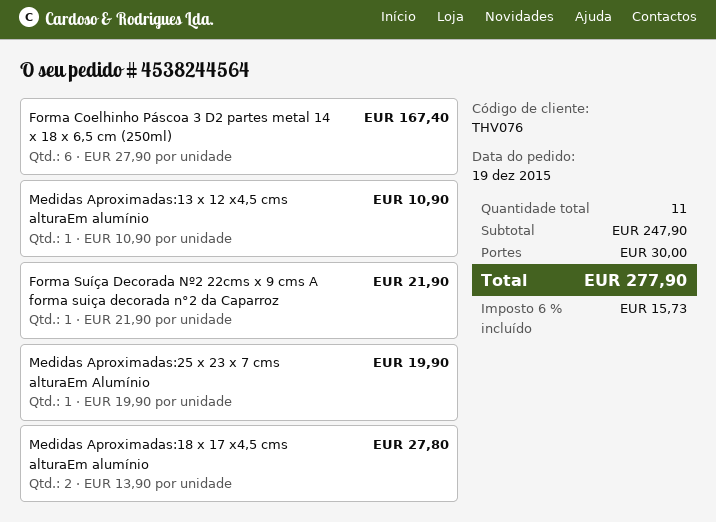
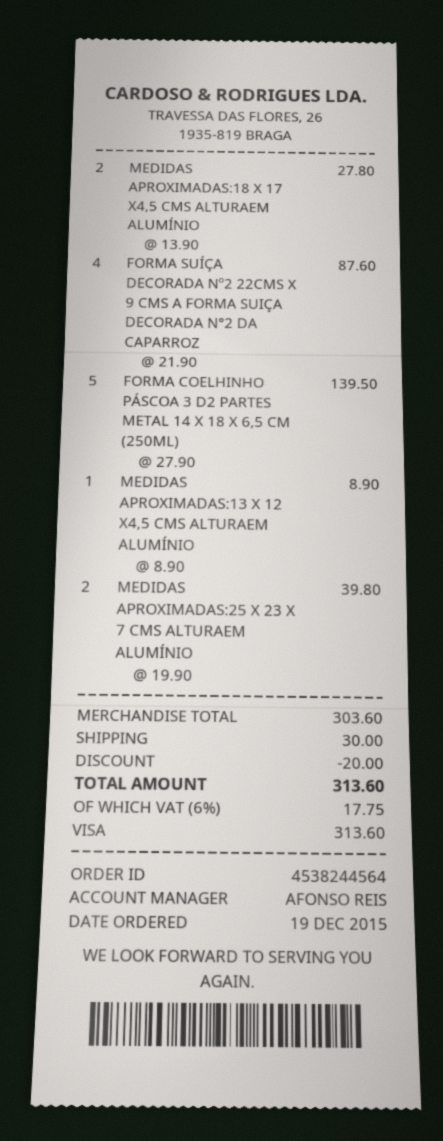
Forma Coelhinho Páscoa 3 D2 partes metal 14 x 18 x 6,5 cm (250ml): 6 x 27.90 = 167.40 -> 5 x 27.90 = 139.50
Medidas Aproximadas:13 x 12 x4,5 cms alturaEm alumínio: 1 x 10.90 = 10.90 -> 1 x 8.90 = 8.90
Forma Suíça Decorada Nº2 22cms x 9 cms A forma suiça decorada n°2 da Caparroz: 1 x 21.90 = 21.90 -> 4 x 21.90 = 87.60
Medidas Aproximadas:25 x 23 x 7 cms alturaEm Alumínio: 1 x 19.90 = 19.90 -> 2 x 19.90 = 39.80
subtotal: 247.90 -> 303.60
discount: none -> 20.00
tax: 6% = 15.73 -> 6% = 17.75
total: 277.90 -> 313.60

